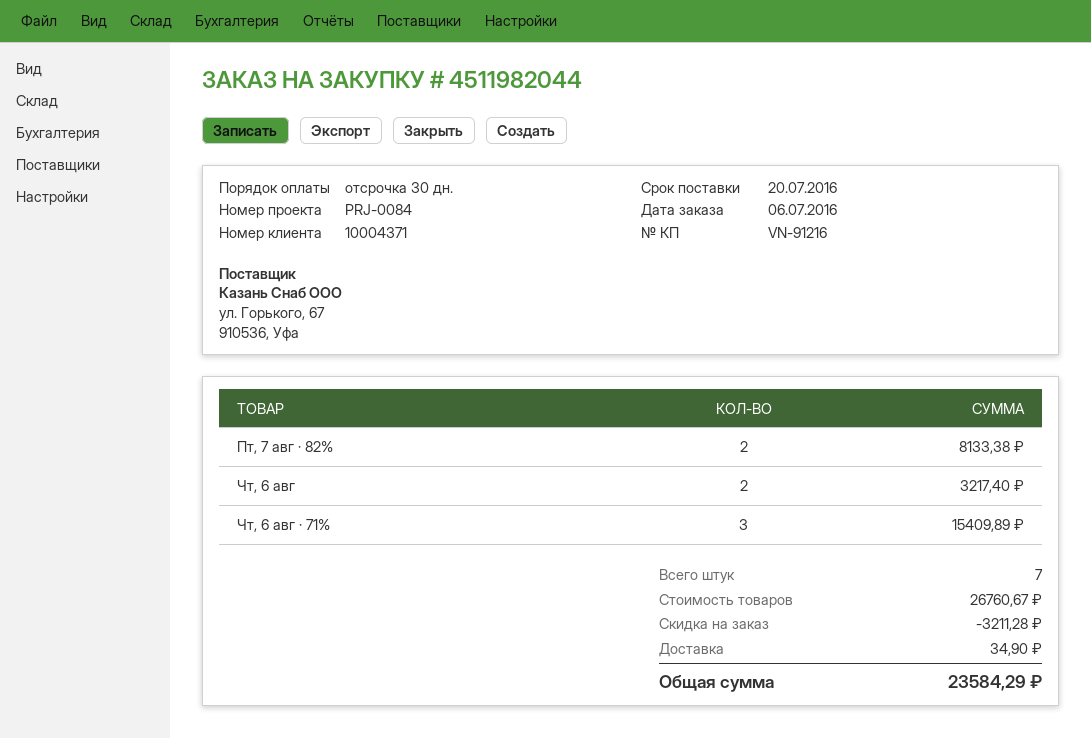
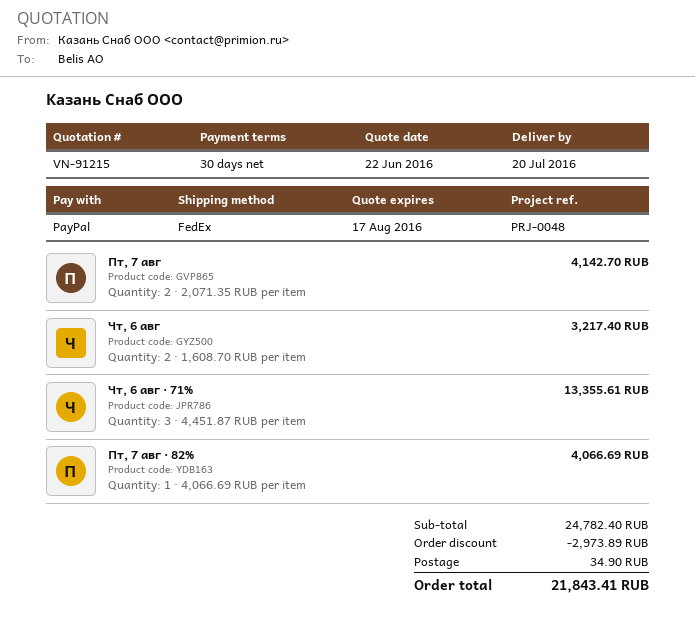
quote number: VN-91216 -> VN-91215
reference: PRJ-0084 -> PRJ-0048
Пт, 7 авг · 82%: 2 for 8133.38 -> 1 for 4066.69
Чт, 6 авг · 71%: 3 for 15409.89 -> 3 for 13355.61
Пт, 7 авг: none -> 2 for 4142.70
subtotal: 26760.67 -> 24782.40
discount: 3211.28 -> 2973.89
total: 23584.29 -> 21843.41

